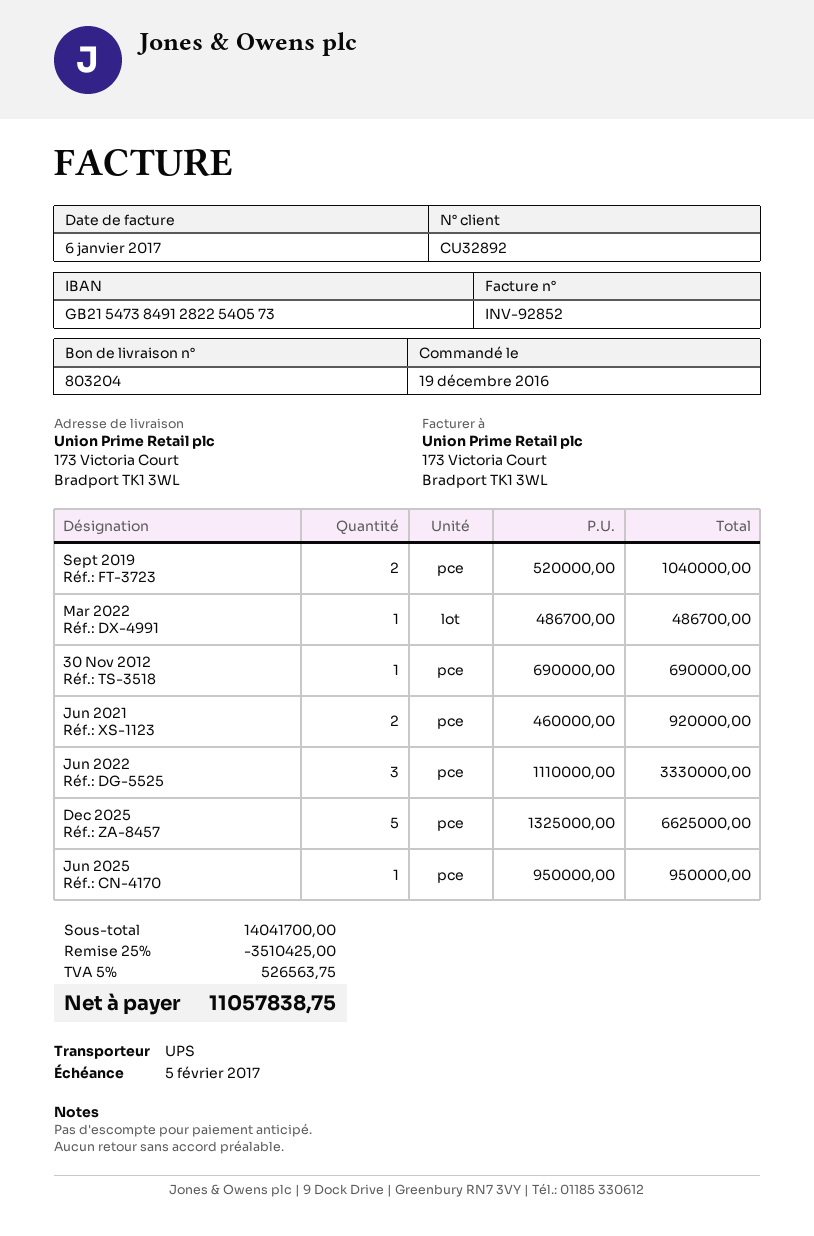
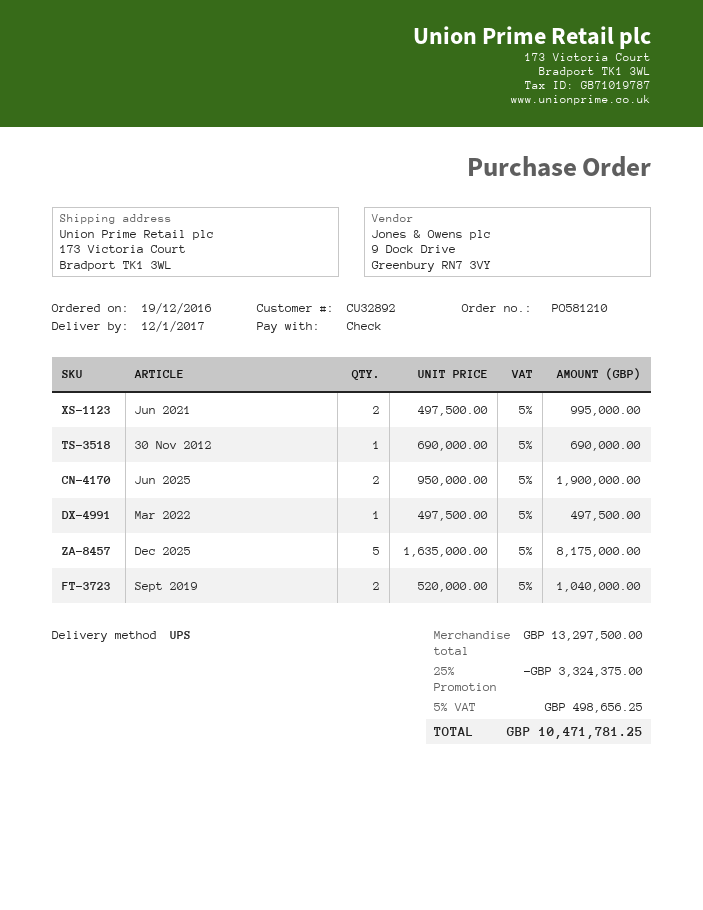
Mar 2022: 1 x 486700.00 = 486700.00 -> 1 x 497500.00 = 497500.00
Jun 2021: 2 x 460000.00 = 920000.00 -> 2 x 497500.00 = 995000.00
Jun 2022: 3 x 1110000.00 = 3330000.00 -> none
Dec 2025: 5 x 1325000.00 = 6625000.00 -> 5 x 1635000.00 = 8175000.00
Jun 2025: 1 x 950000.00 = 950000.00 -> 2 x 950000.00 = 1900000.00
subtotal: 14041700.00 -> 13297500.00
discount: 25% = 3510425.00 -> 25% = 3324375.00
tax: 5% = 526563.75 -> 5% = 498656.25
total: 11057838.75 -> 10471781.25

